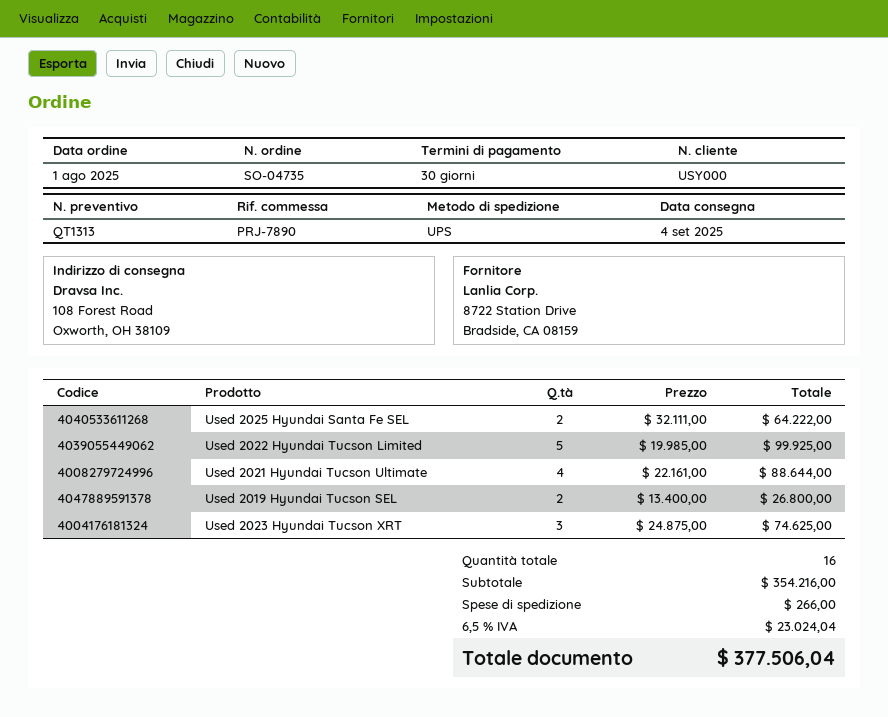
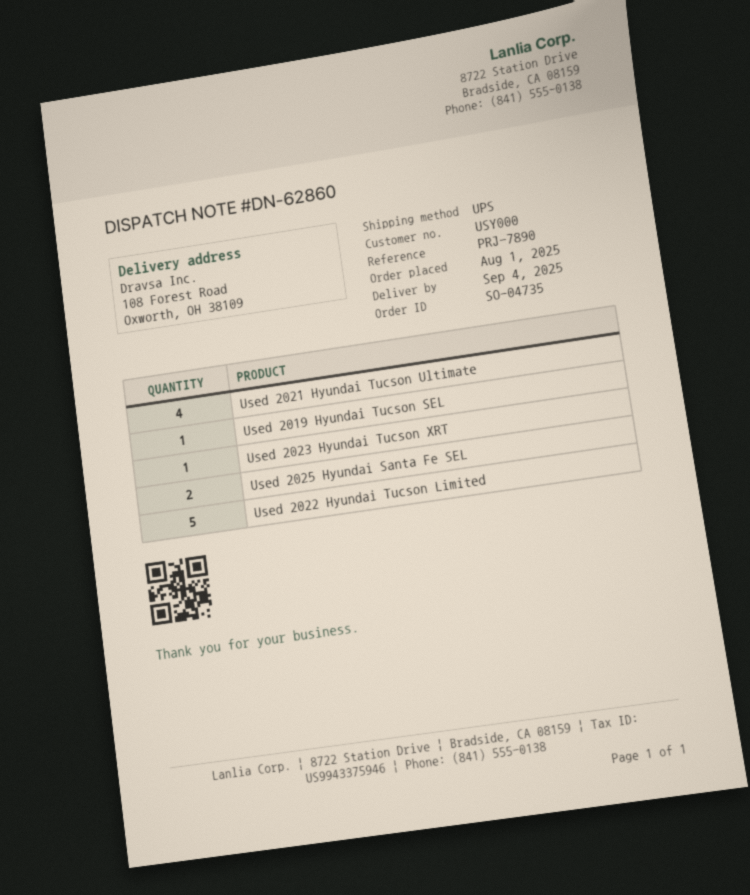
Used 2019 Hyundai Tucson SEL: 2 -> 1
Used 2023 Hyundai Tucson XRT: 3 -> 1

